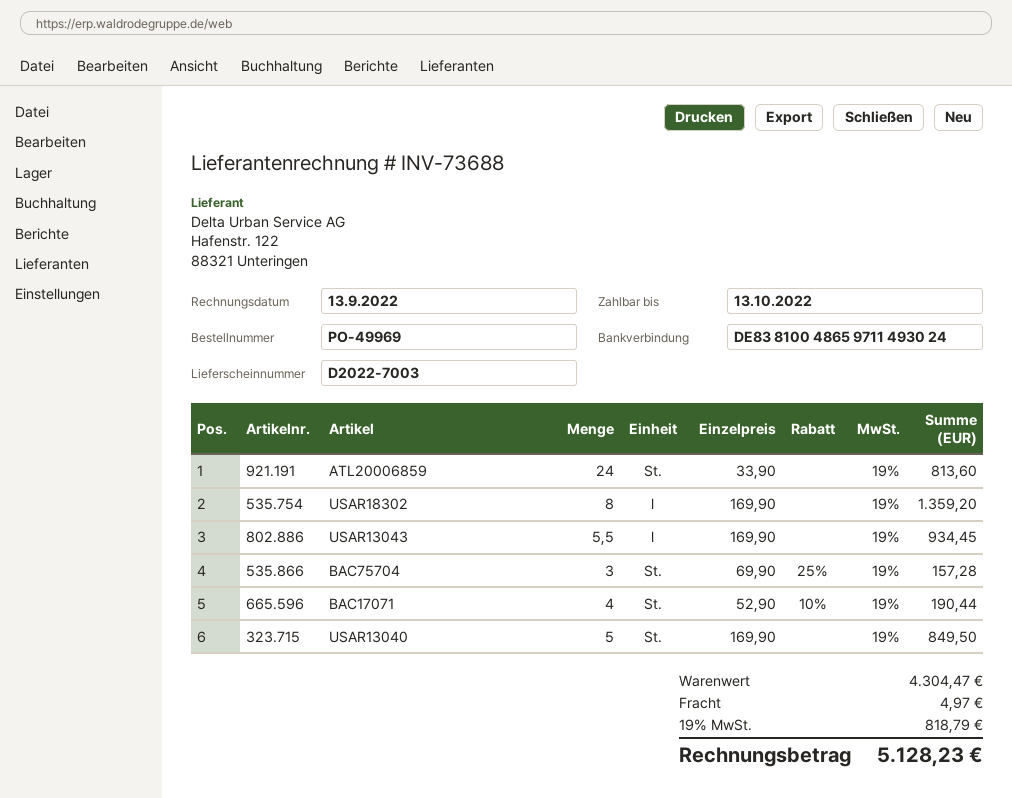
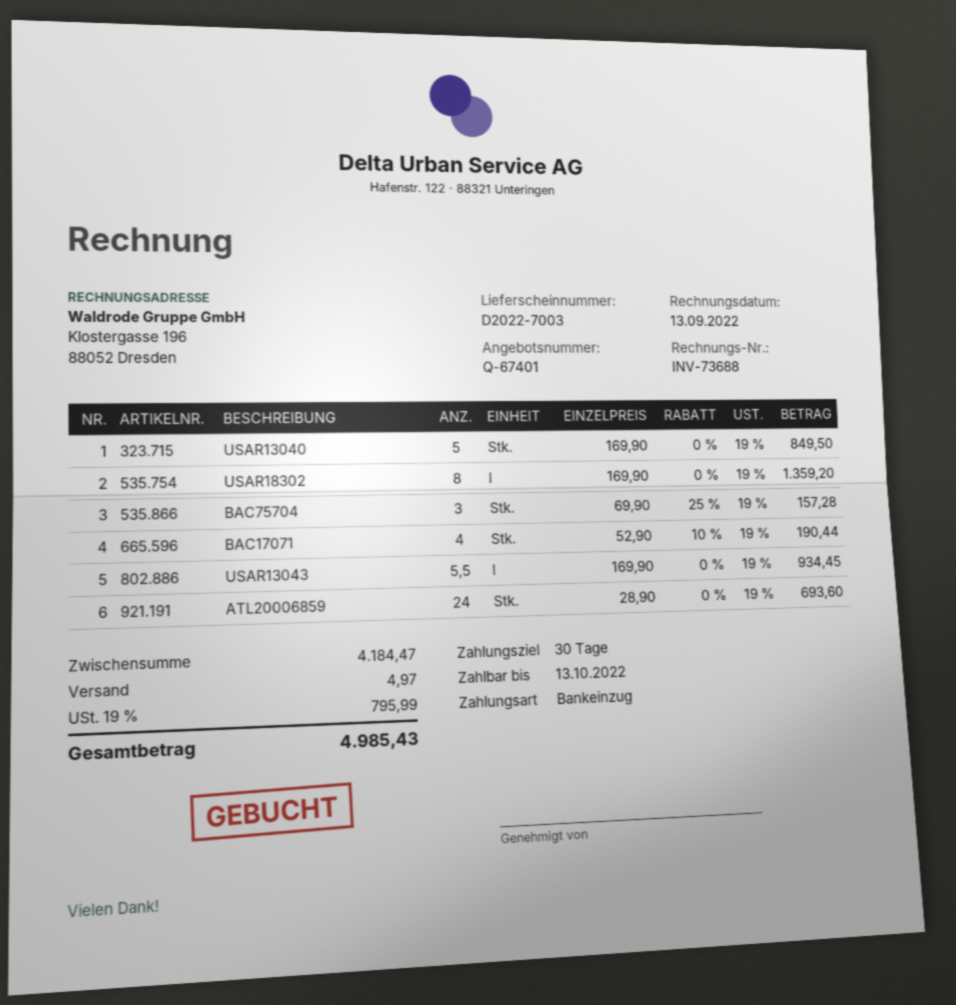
ATL20006859: 24 x 33.90 = 813.60 -> 24 x 28.90 = 693.60
subtotal: 4304.47 -> 4184.47
tax: 19% = 818.79 -> 19% = 795.99
total: 5128.23 -> 4985.43

